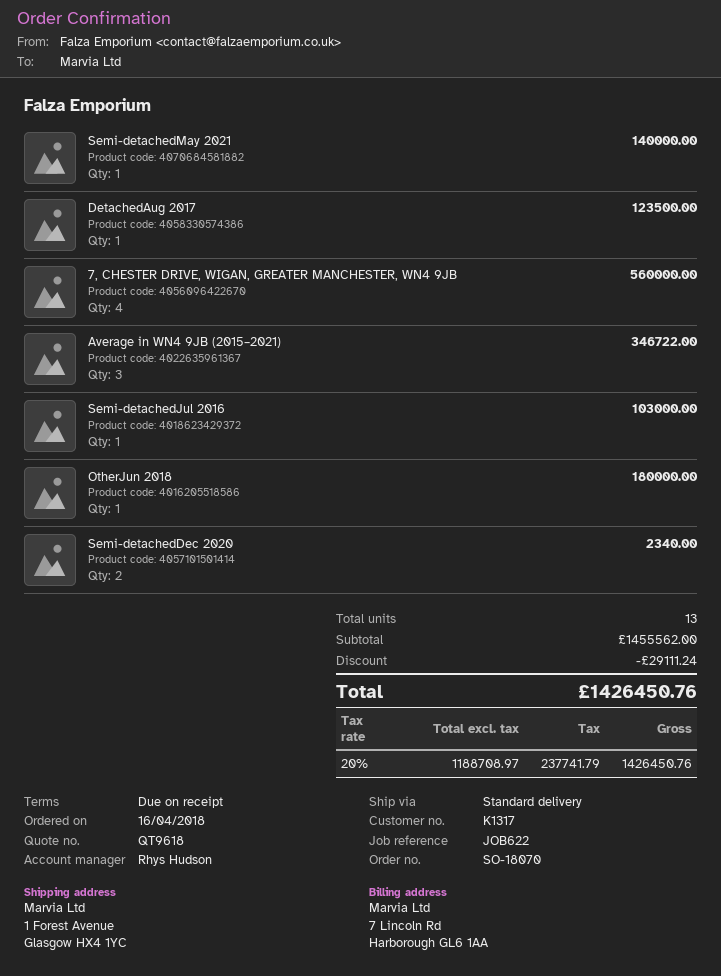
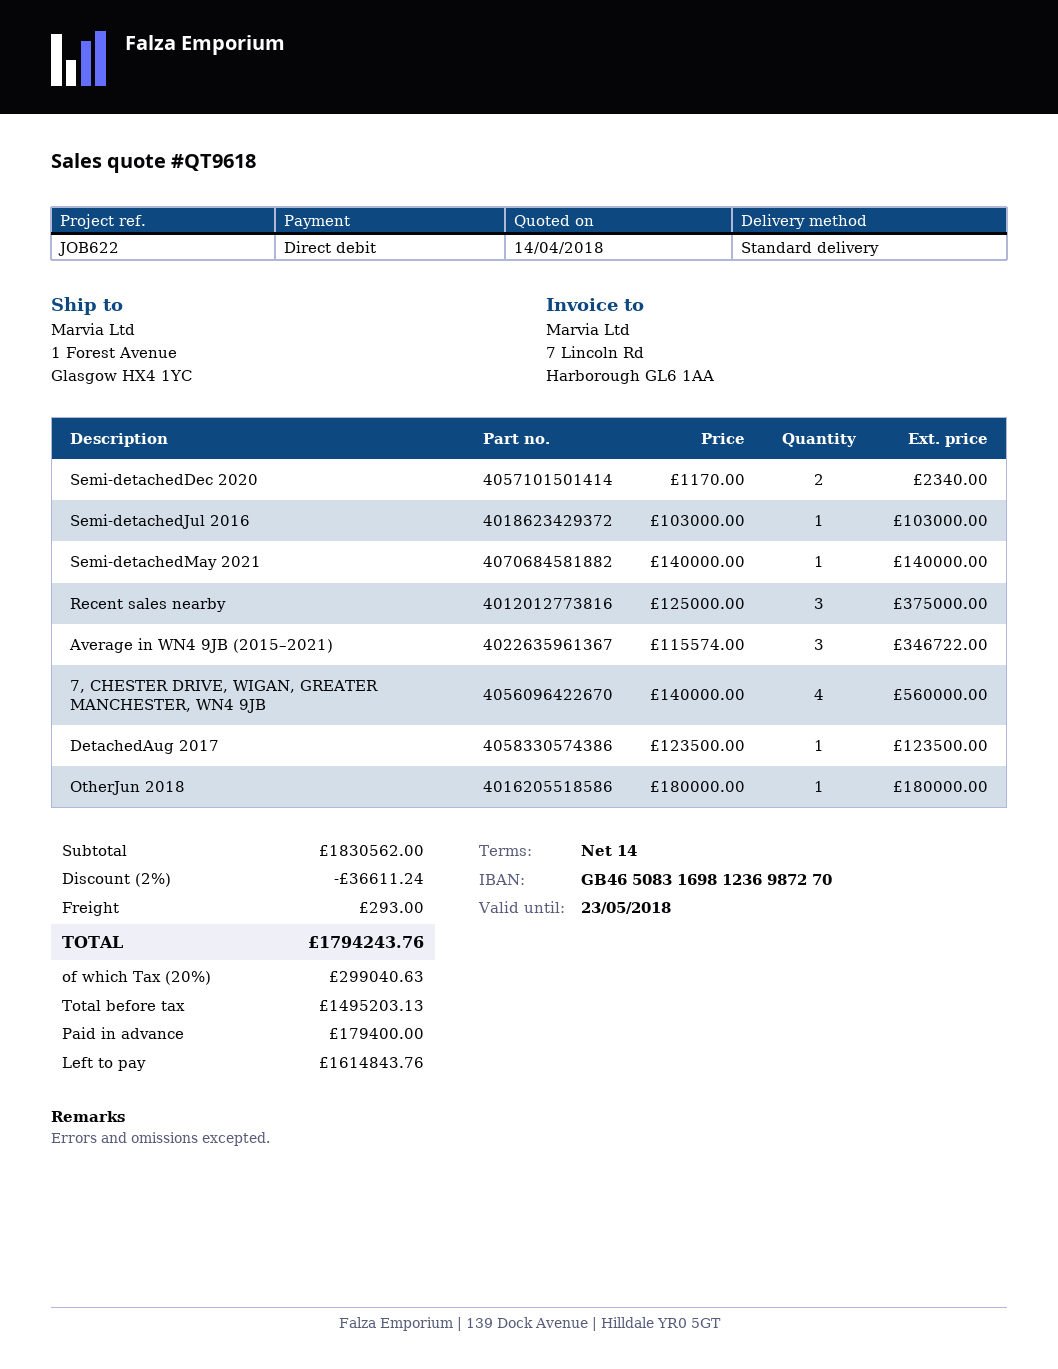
payment terms: on receipt -> 14 days
Recent sales nearby: none -> 3 for 375000.00
subtotal: 1455562.00 -> 1830562.00
discount: 29111.24 -> 36611.24
shipping: none -> 293.00
net: 1188708.97 -> 1495203.13
tax: 20% = 237741.79 -> 20% = 299040.63
total: 1426450.76 -> 1794243.76

